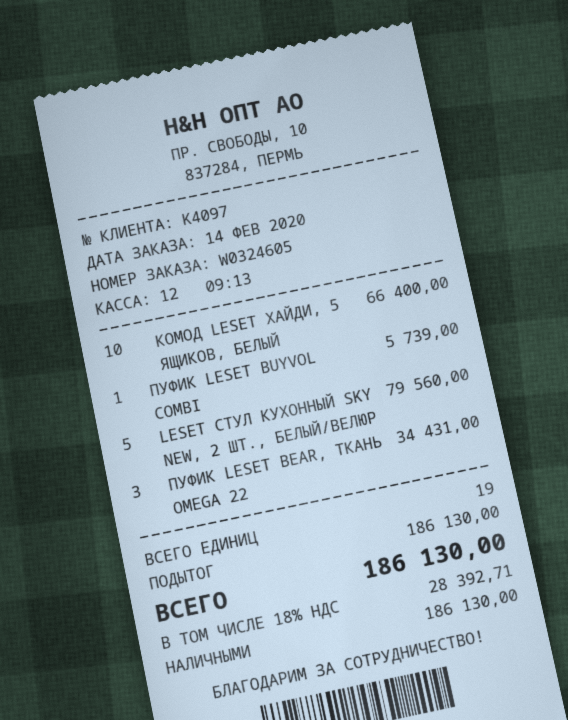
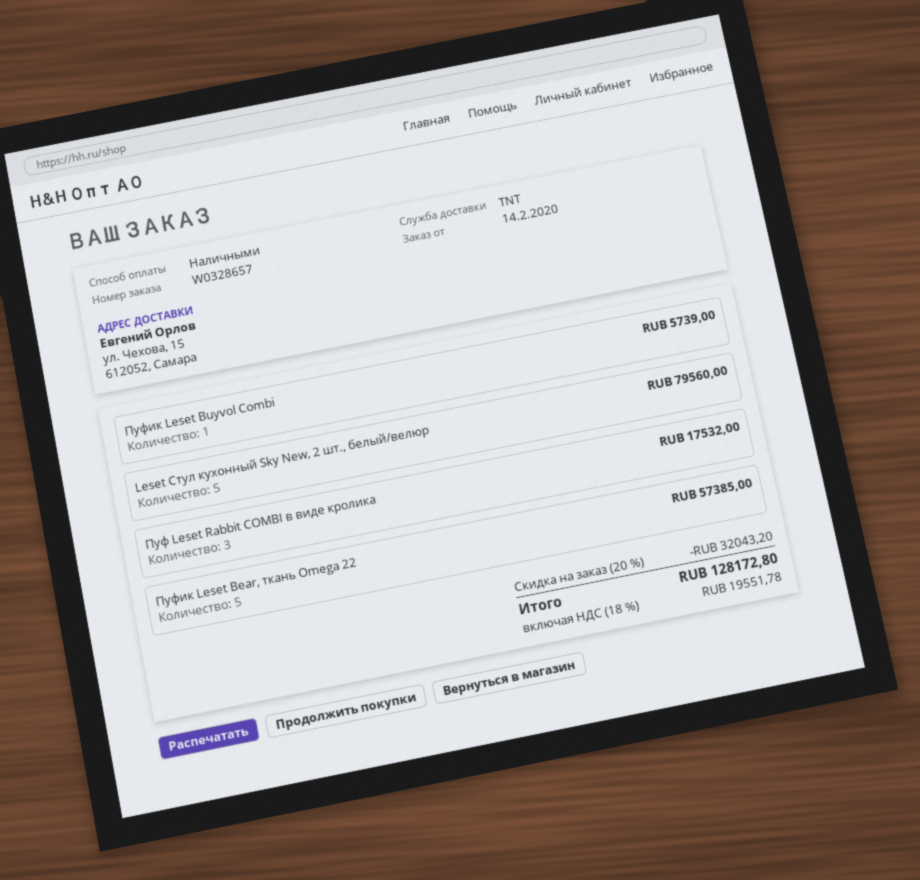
order number: W0324605 -> W0328657
КОМОД LESET ХАЙДИ, 5 ЯЩИКОВ, БЕЛЫЙ: 10 for 66400.00 -> none
ПУФИК LESET BEAR, ТКАНЬ OMEGA 22: 3 for 34431.00 -> 5 for 57385.00
Пуф Leset Rabbit COMBI в виде кролика: none -> 3 for 17532.00
discount: none -> 20% = 32043.20
tax: 18% = 28392.71 -> 18% = 19551.78
total: 186130.00 -> 128172.80

